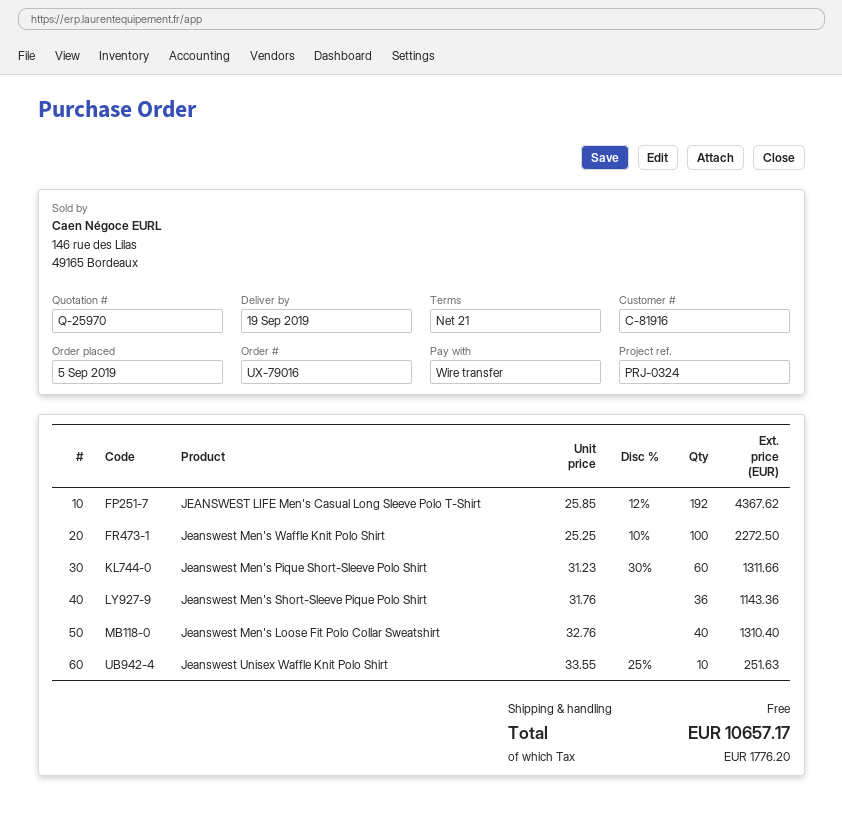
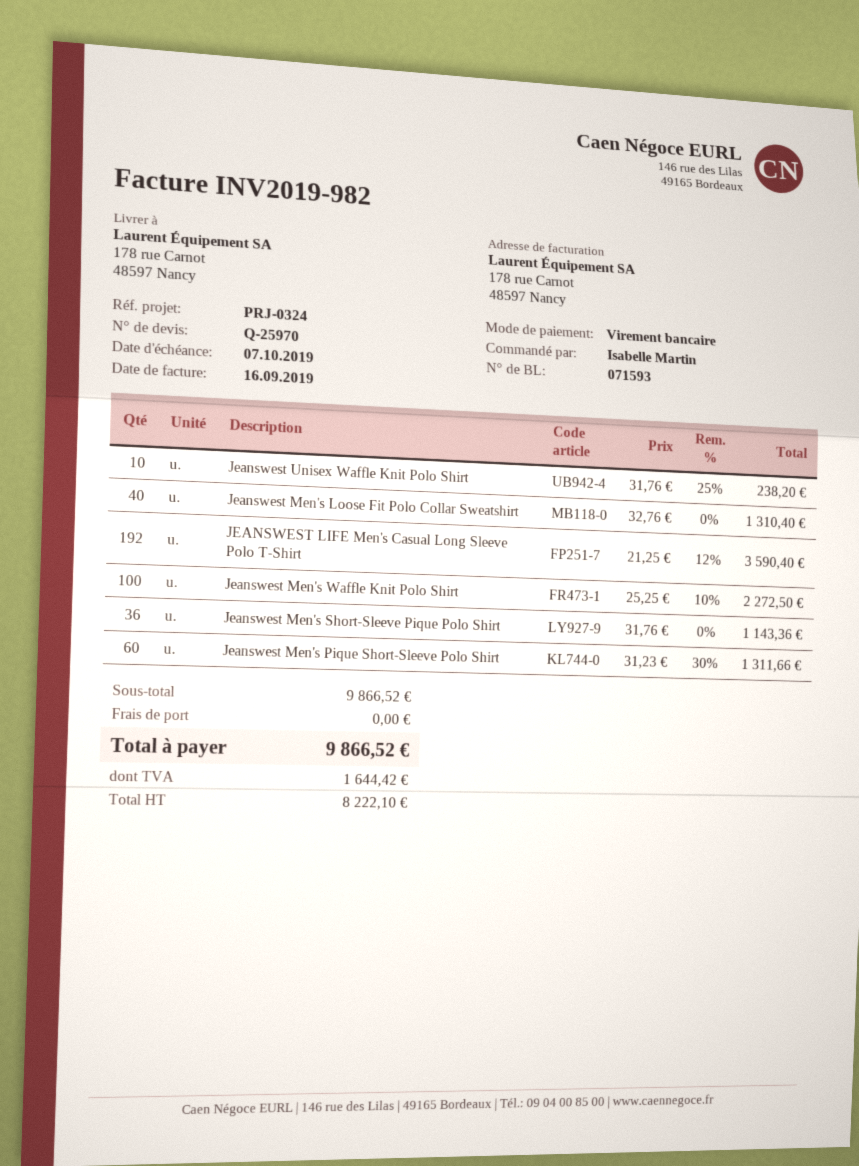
JEANSWEST LIFE Men's Casual Long Sleeve Polo T-Shirt: 192 x 25.85 - 12% = 4367.62 -> 192 x 21.25 - 12% = 3590.40
Jeanswest Unisex Waffle Knit Polo Shirt: 10 x 33.55 - 25% = 251.63 -> 10 x 31.76 - 25% = 238.20
tax: 1776.20 -> 1644.42
total: 10657.17 -> 9866.52

